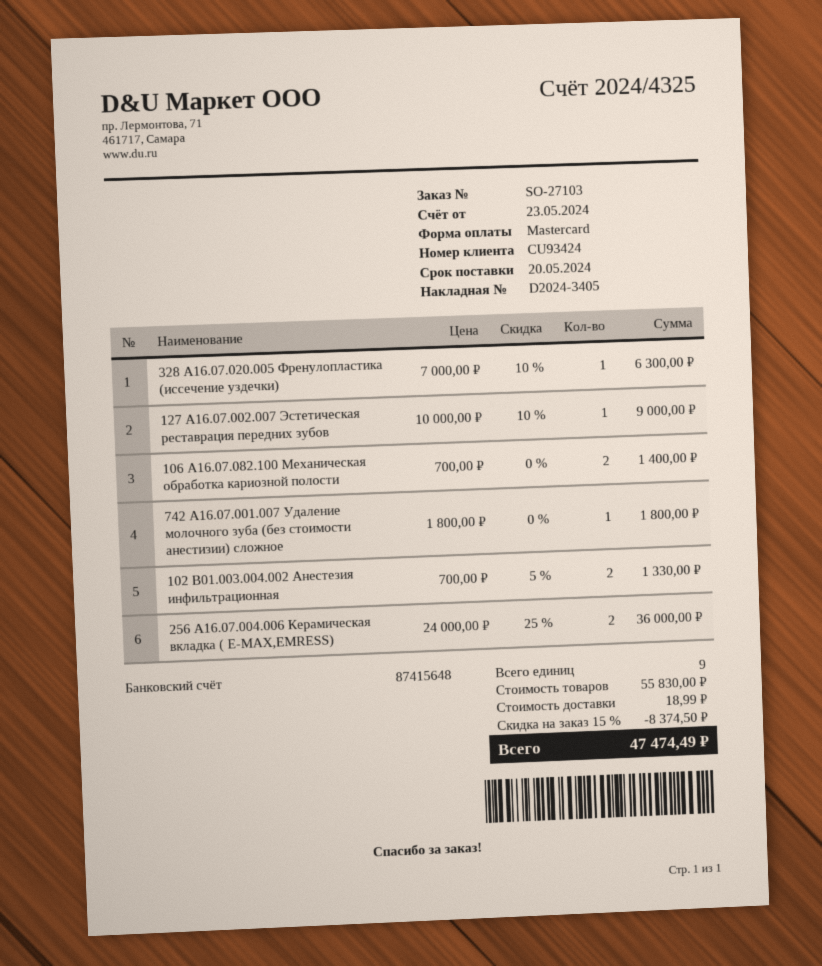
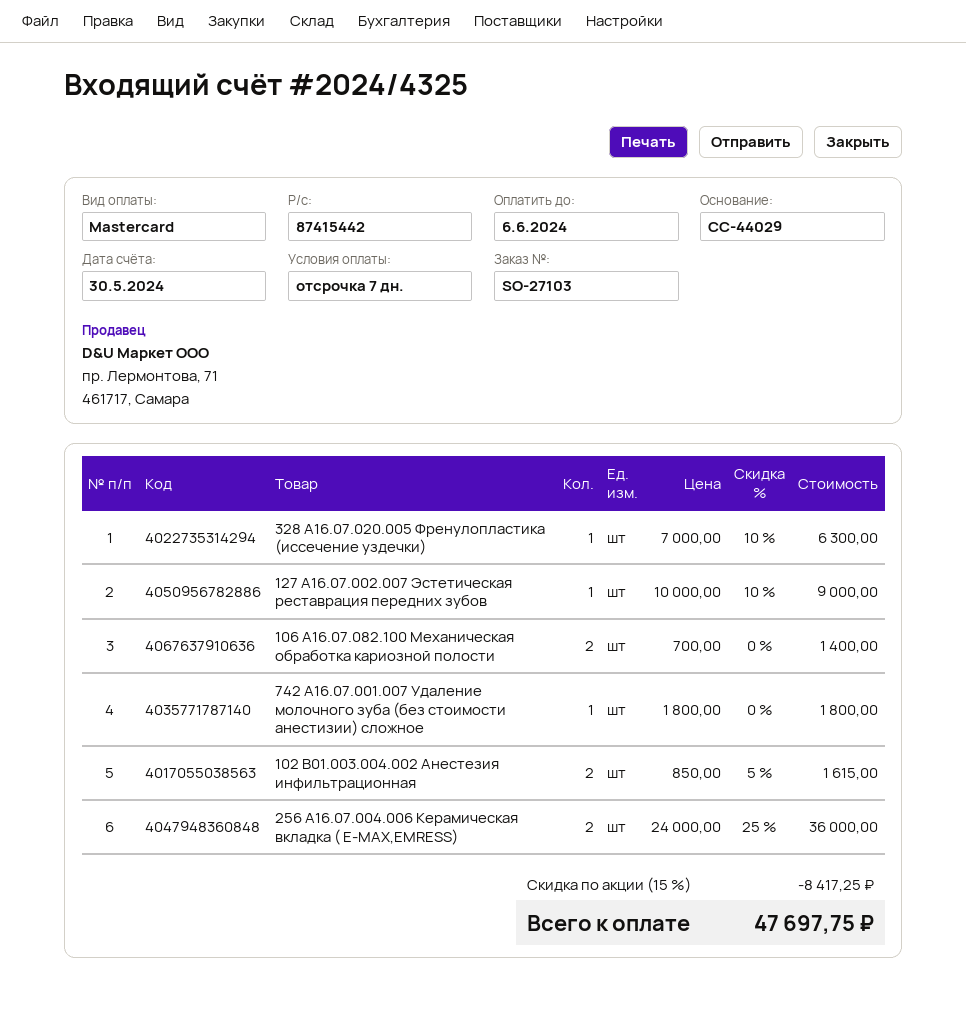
invoice date: 2024-05-23 -> 2024-05-30
bank account: 87415648 -> 87415442
102 B01.003.004.002 Анестезия инфильтрационная: 2 x 700.00 - 5% = 1330.00 -> 2 x 850.00 - 5% = 1615.00
discount: 15% = 8374.50 -> 15% = 8417.25
shipping: 18.99 -> none
total: 47474.49 -> 47697.75

